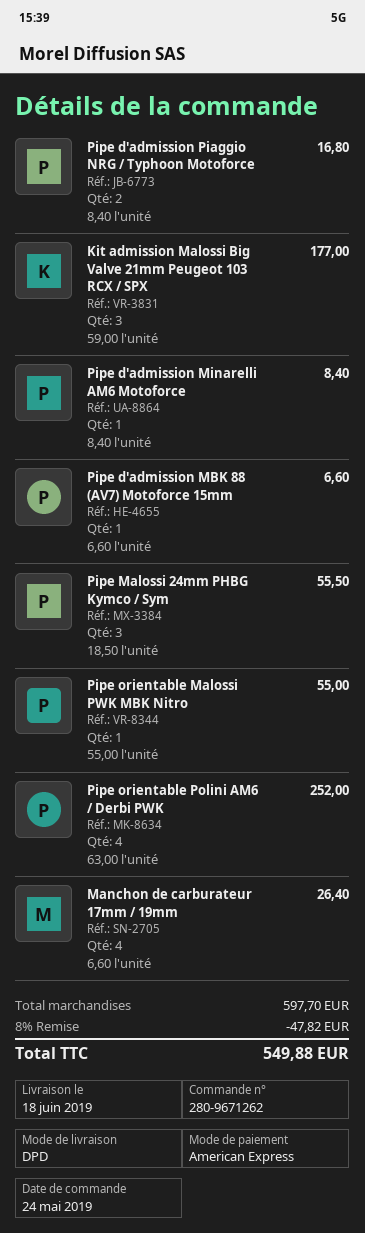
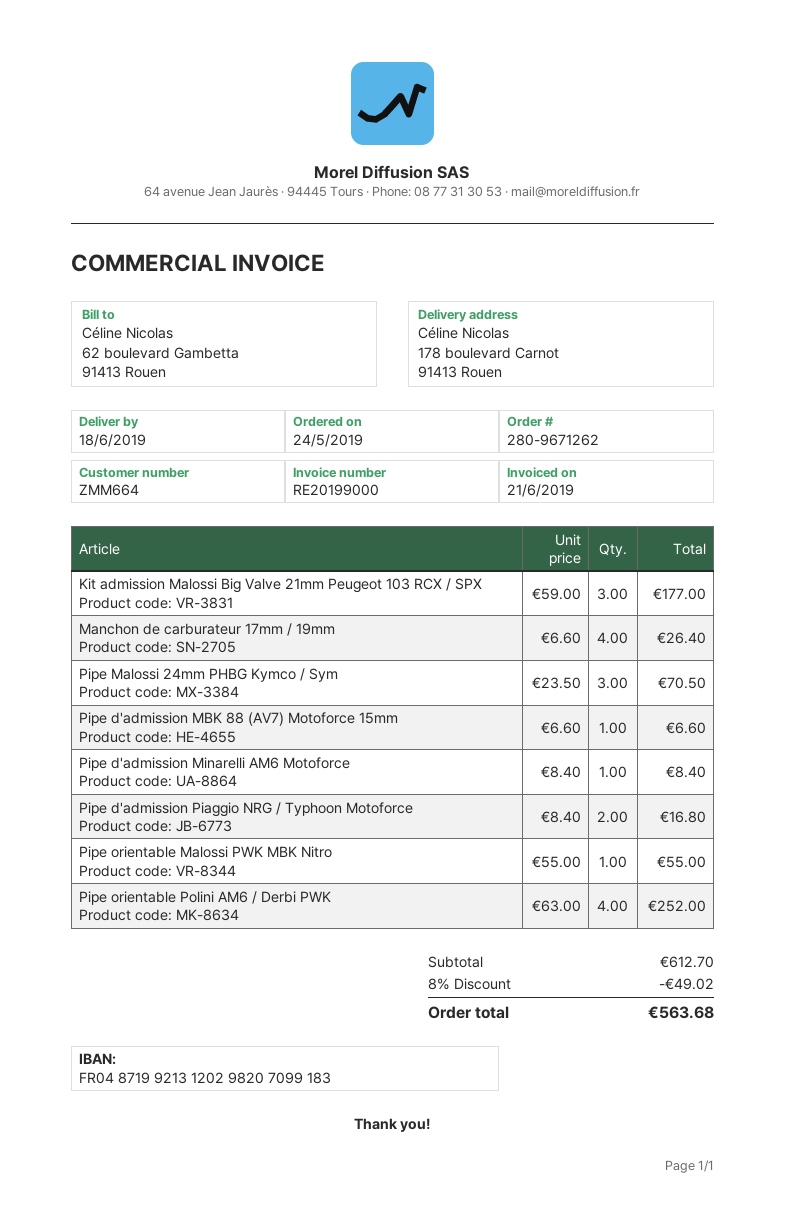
Pipe Malossi 24mm PHBG Kymco / Sym: 3 x 18.50 = 55.50 -> 3 x 23.50 = 70.50
subtotal: 597.70 -> 612.70
discount: 8% = 47.82 -> 8% = 49.02
total: 549.88 -> 563.68

